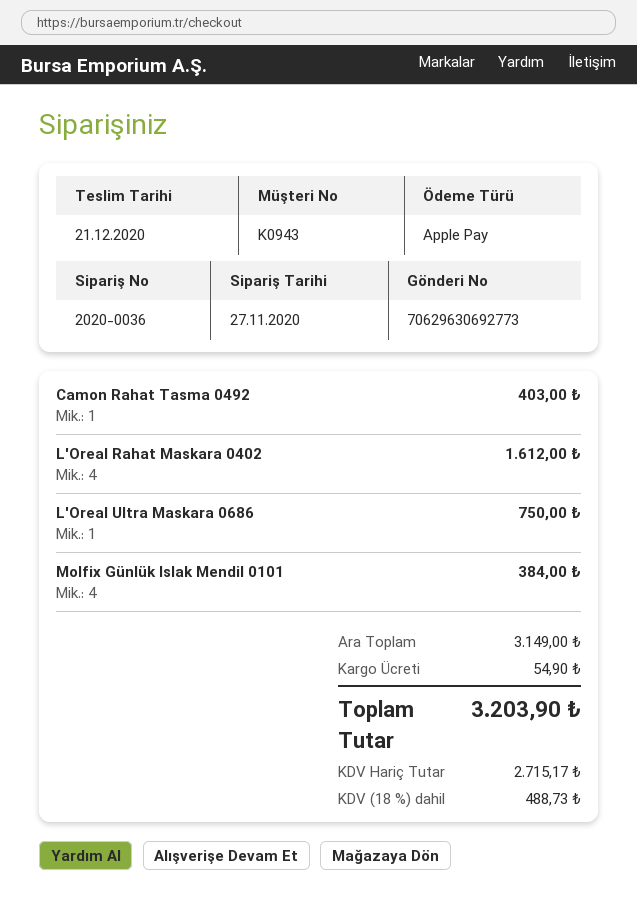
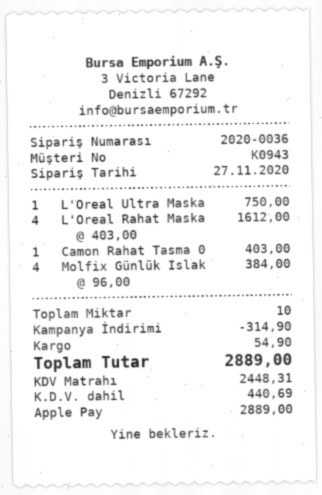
discount: none -> 314.90
net: 2715.17 -> 2448.31
tax: 488.73 -> 440.69
total: 3203.90 -> 2889.00

